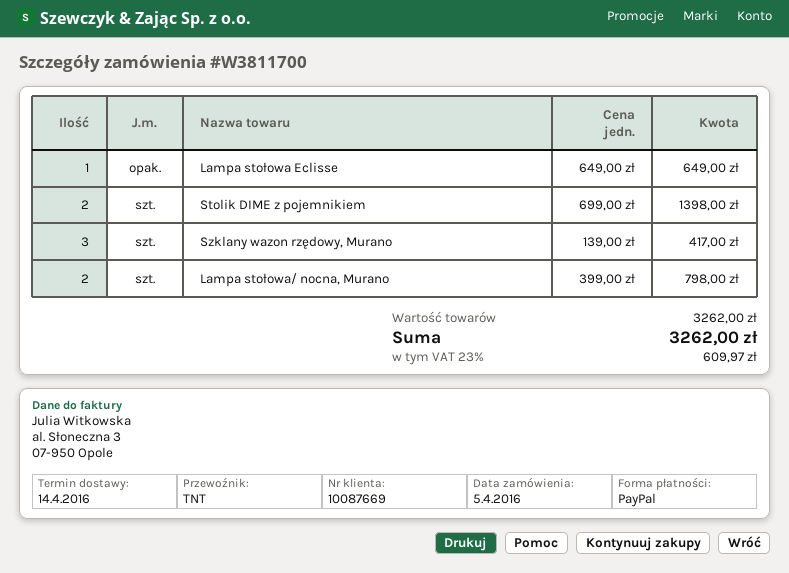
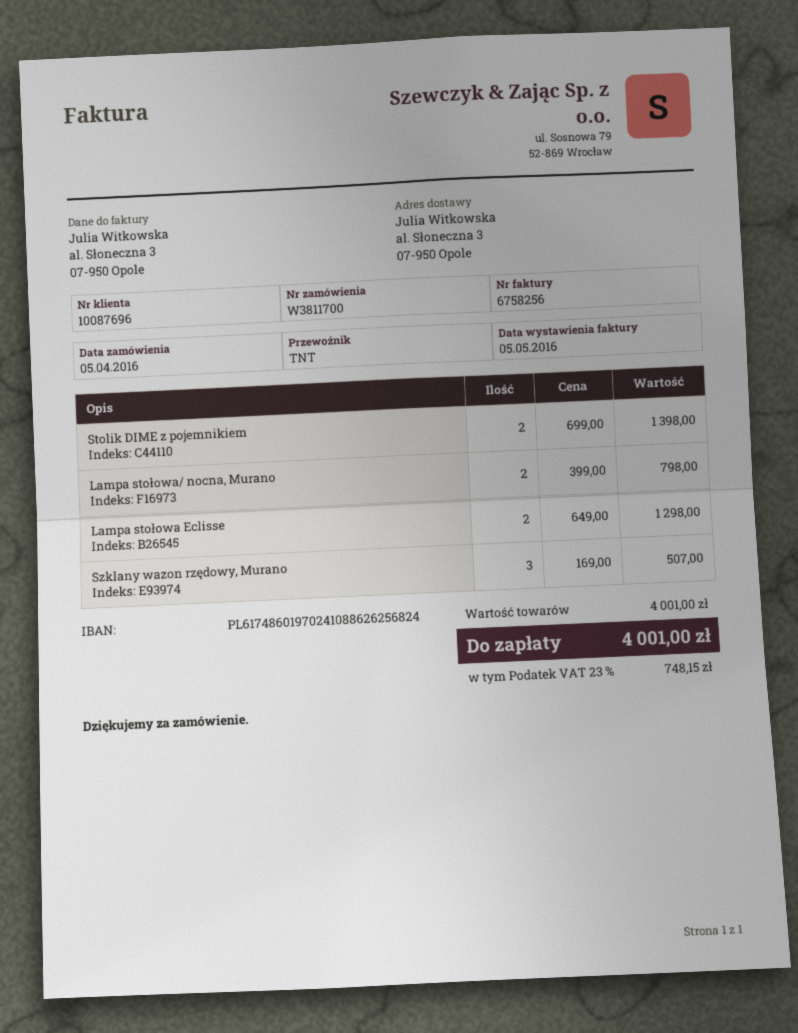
customer number: 10087669 -> 10087696
Lampa stołowa Eclisse: 1 x 649.00 = 649.00 -> 2 x 649.00 = 1298.00
Szklany wazon rzędowy, Murano: 3 x 139.00 = 417.00 -> 3 x 169.00 = 507.00
subtotal: 3262.00 -> 4001.00
tax: 23% = 609.97 -> 23% = 748.15
total: 3262.00 -> 4001.00

